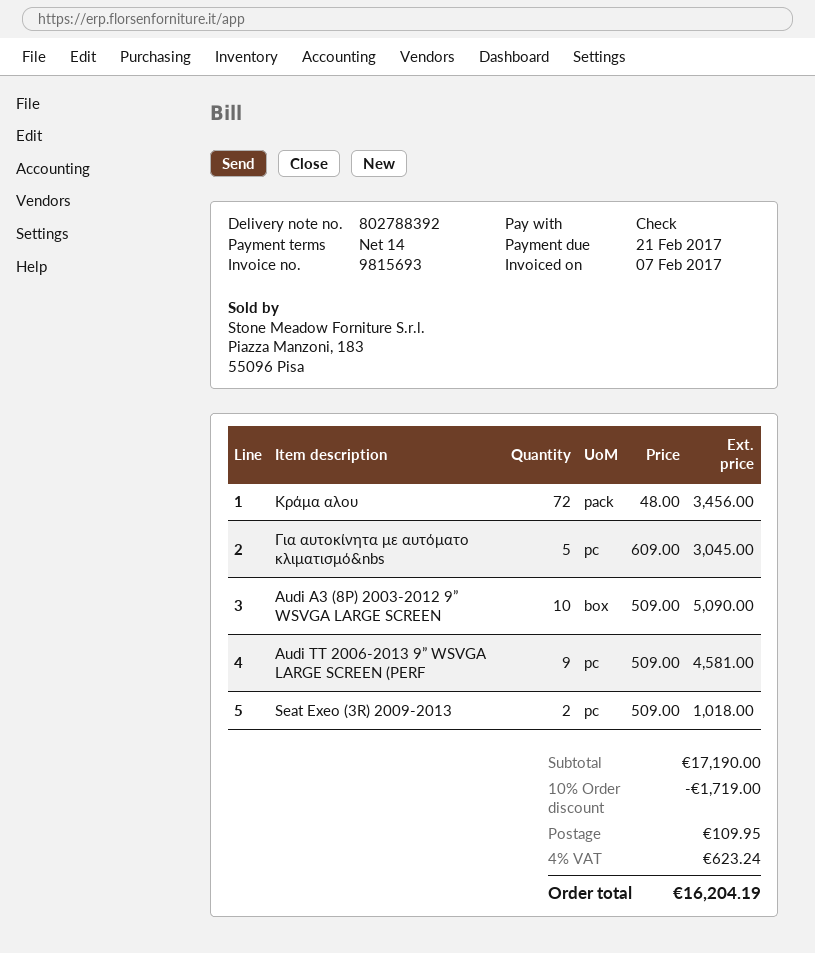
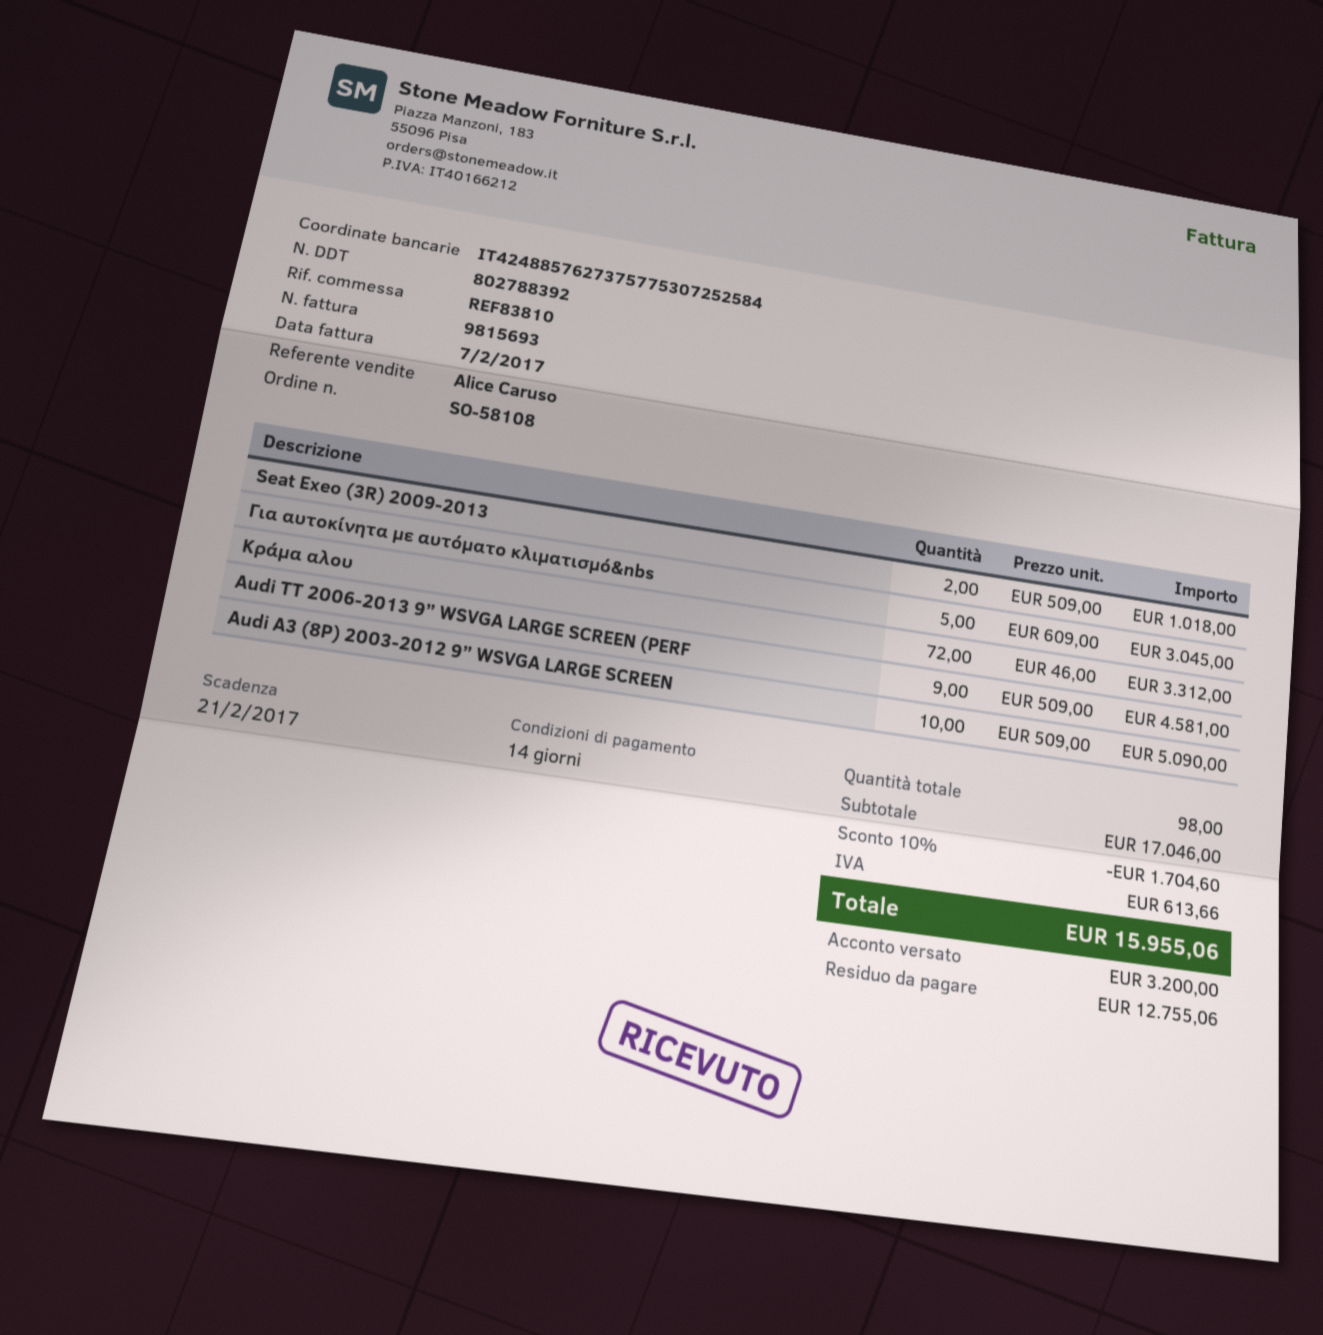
Κράμα αλου: 72 x 48.00 = 3456.00 -> 72 x 46.00 = 3312.00
subtotal: 17190.00 -> 17046.00
discount: 10% = 1719.00 -> 10% = 1704.60
shipping: 109.95 -> none
tax: 623.24 -> 613.66
total: 16204.19 -> 15955.06

